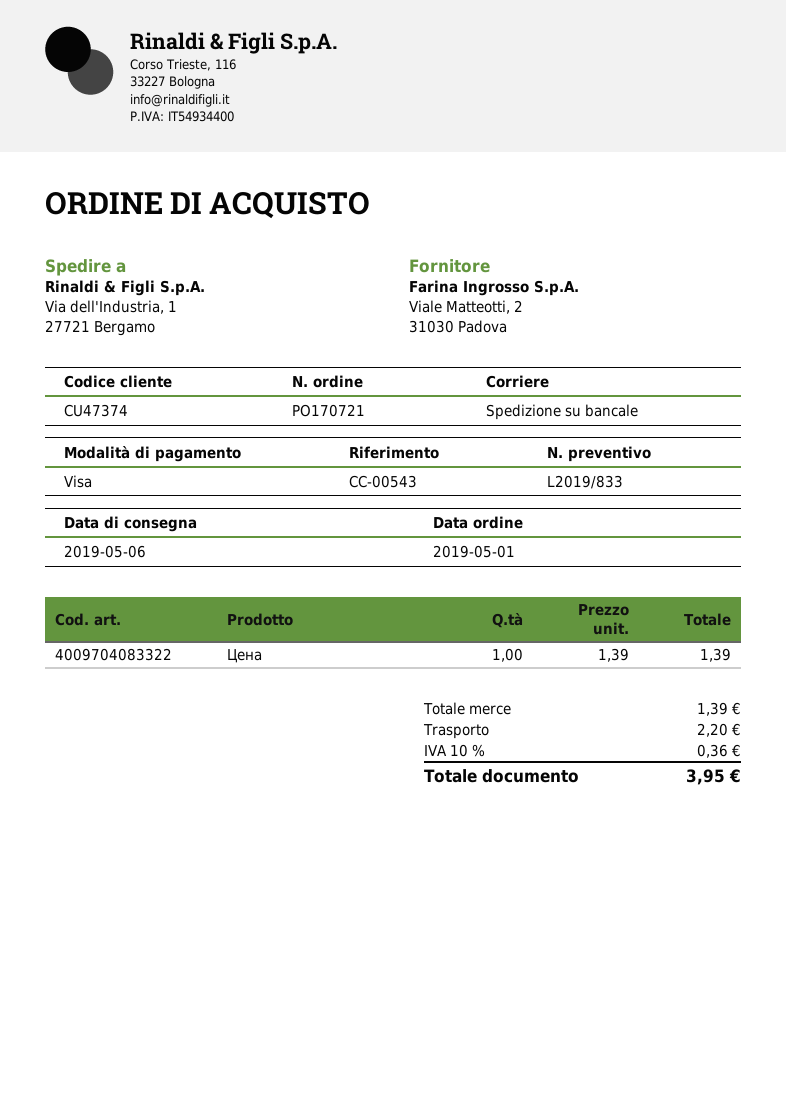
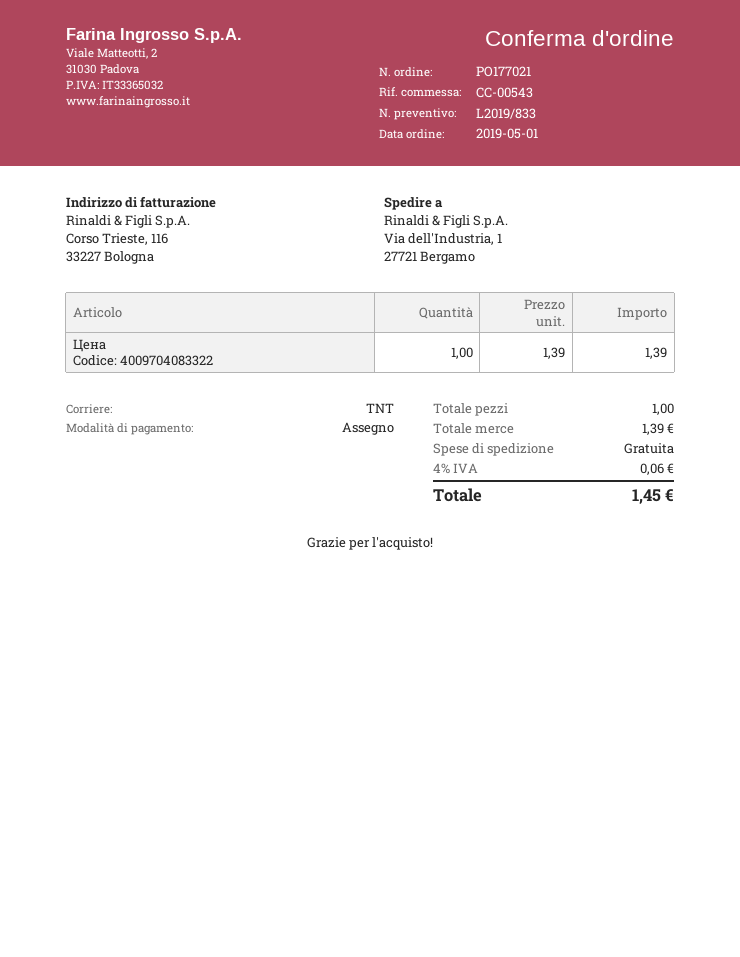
order number: PO170721 -> PO177021
payment method: Visa -> cheque
shipping method: pallet freight -> TNT
shipping: 2.20 -> 0.00
tax: 10% = 0.36 -> 4% = 0.06
total: 3.95 -> 1.45

